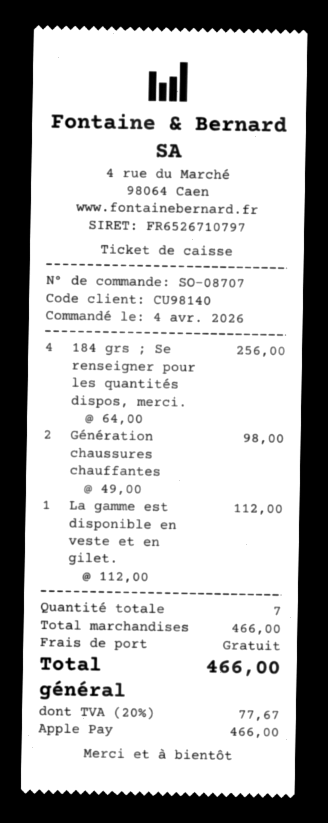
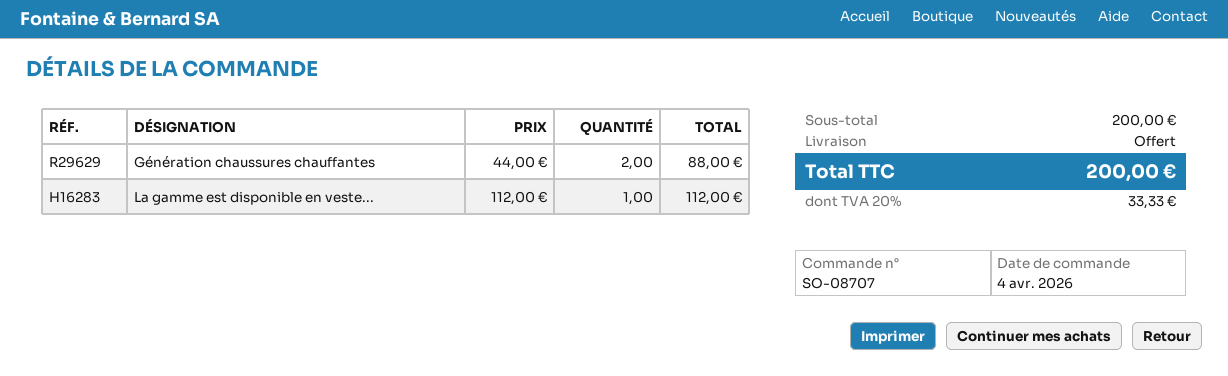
184 grs ; Se renseigner pour les quantités dispos, merci.: 4 x 64.00 = 256.00 -> none
Génération chaussures chauffantes: 2 x 49.00 = 98.00 -> 2 x 44.00 = 88.00
subtotal: 466.00 -> 200.00
tax: 20% = 77.67 -> 20% = 33.33
total: 466.00 -> 200.00

